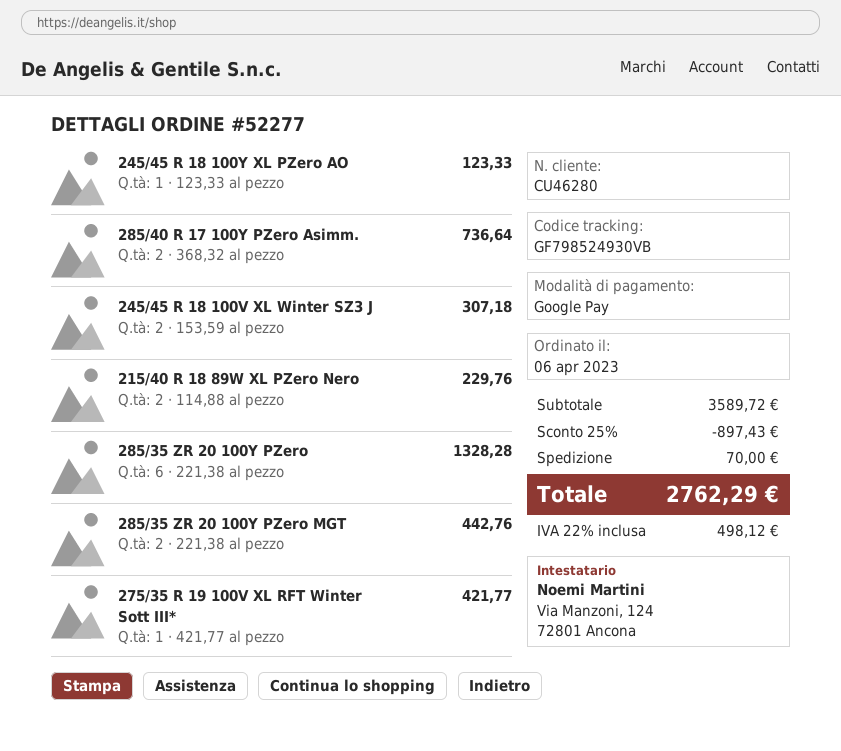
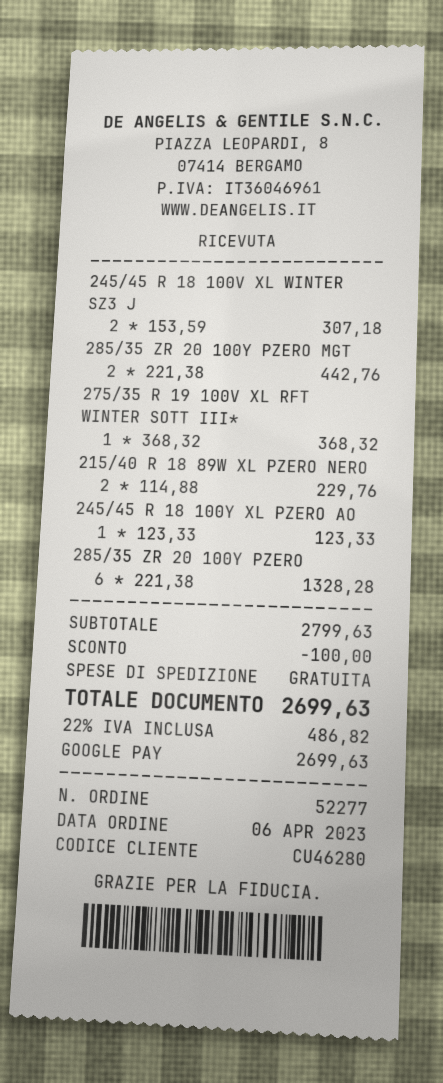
285/40 R 17 100Y PZero Asimm.: 2 x 368.32 = 736.64 -> none
275/35 R 19 100V XL RFT Winter Sott III*: 1 x 421.77 = 421.77 -> 1 x 368.32 = 368.32
subtotal: 3589.72 -> 2799.63
discount: 897.43 -> 100.00
shipping: 70.00 -> 0.00
tax: 22% = 498.12 -> 22% = 486.82
total: 2762.29 -> 2699.63

